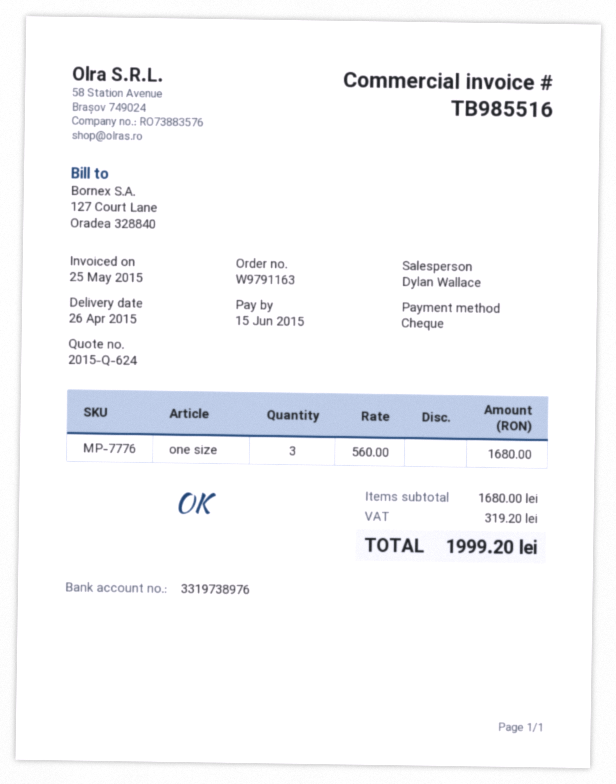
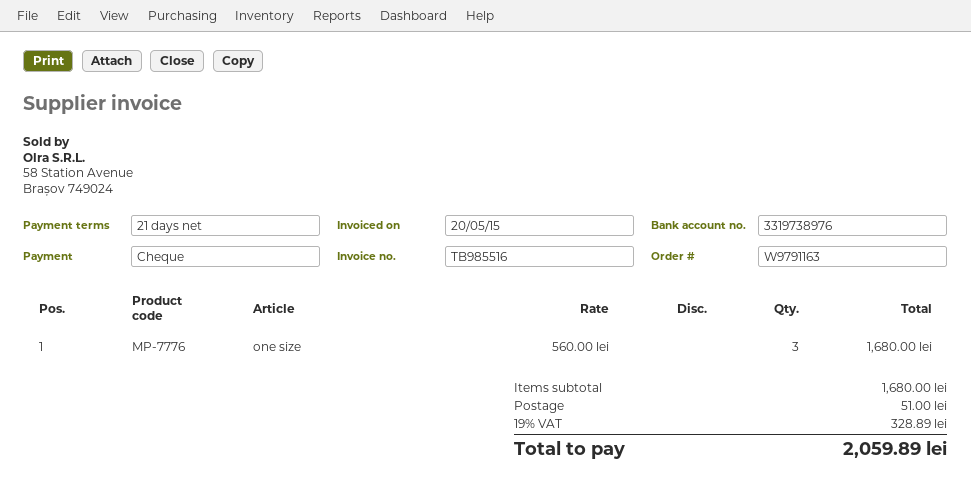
invoice date: 2015-05-25 -> 2015-05-20
shipping: none -> 51.00
tax: 319.20 -> 328.89
total: 1999.20 -> 2059.89

